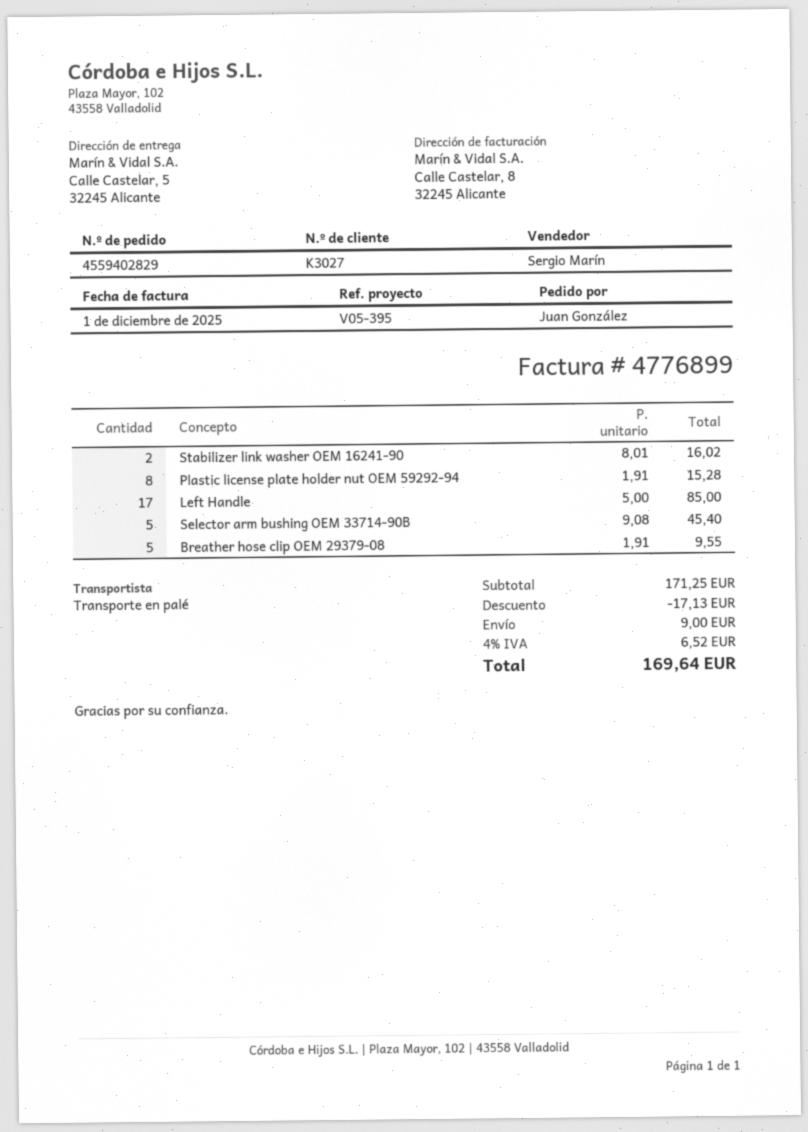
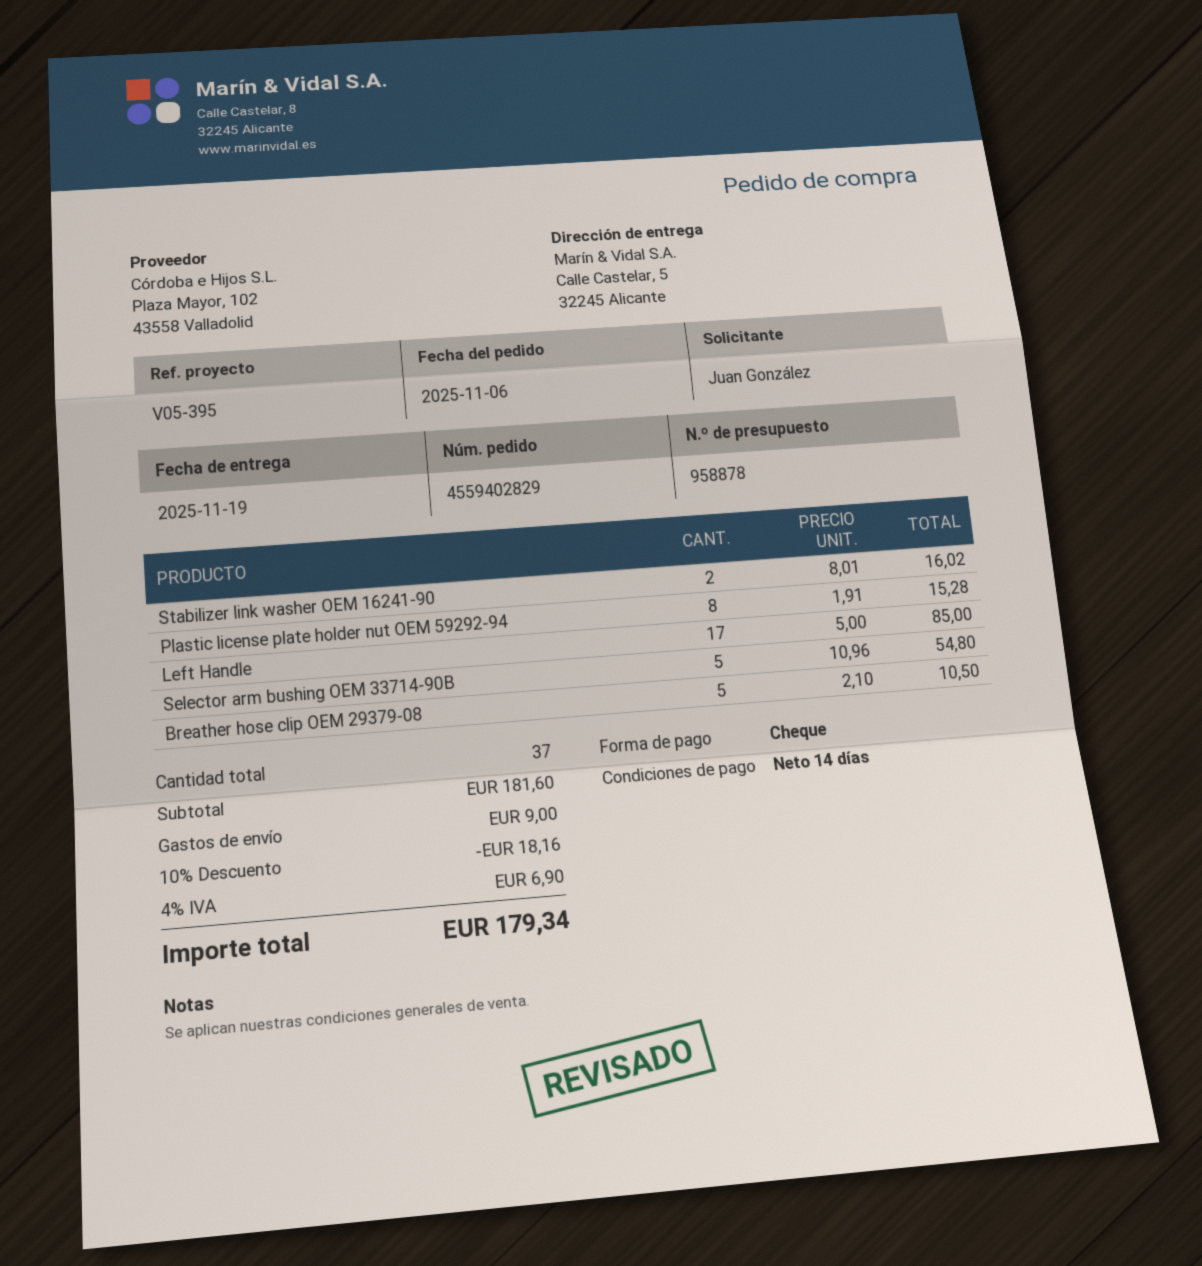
Selector arm bushing OEM 33714-90B: 5 x 9.08 = 45.40 -> 5 x 10.96 = 54.80
Breather hose clip OEM 29379-08: 5 x 1.91 = 9.55 -> 5 x 2.10 = 10.50
subtotal: 171.25 -> 181.60
discount: 17.13 -> 18.16
tax: 4% = 6.52 -> 4% = 6.90
total: 169.64 -> 179.34

